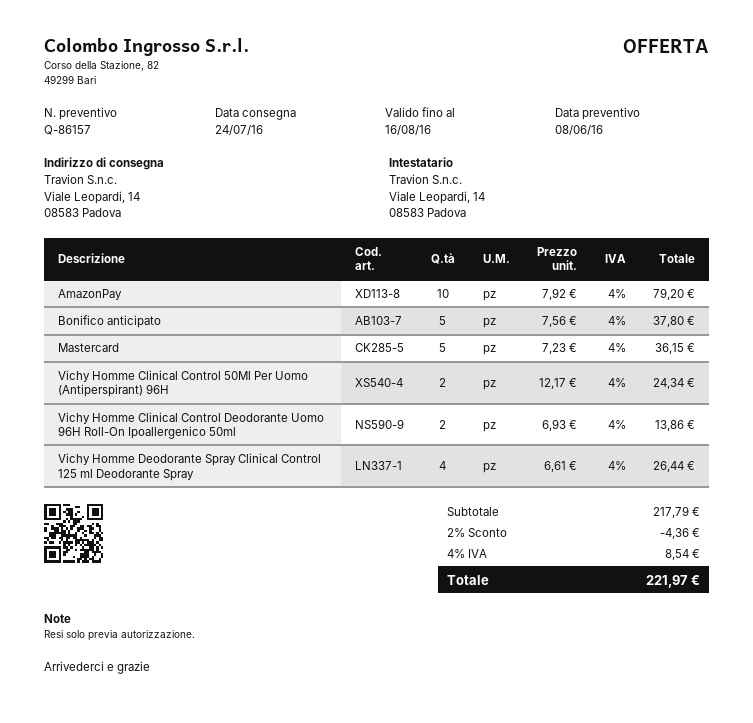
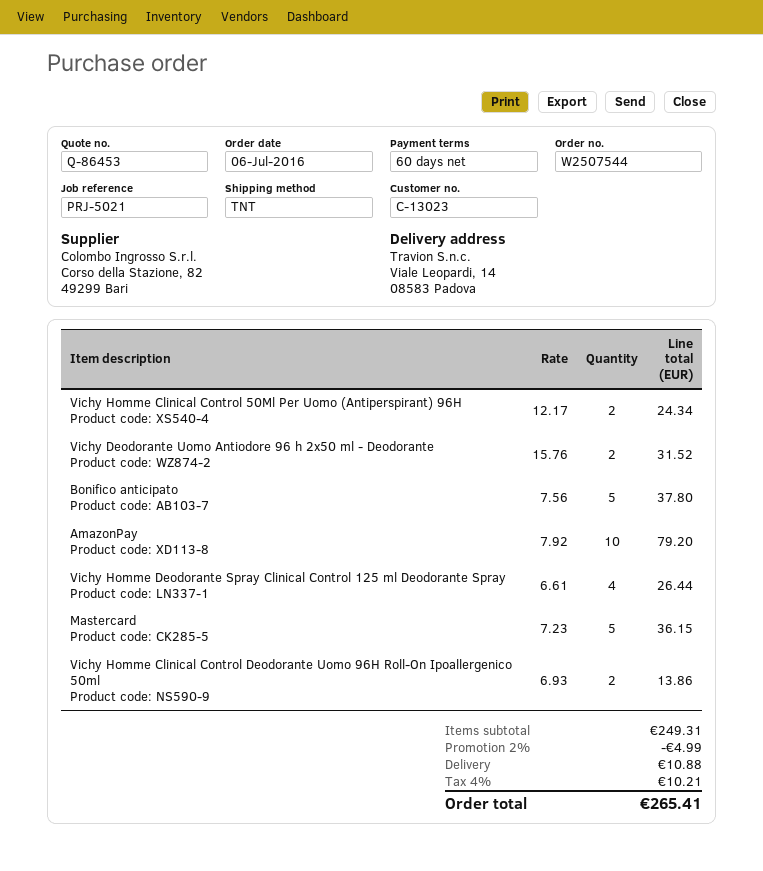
quote number: Q-86157 -> Q-86453
Vichy Deodorante Uomo Antiodore 96 h 2x50 ml - Deodorante: none -> 2 x 15.76 = 31.52
subtotal: 217.79 -> 249.31
discount: 2% = 4.36 -> 2% = 4.99
shipping: none -> 10.88
tax: 4% = 8.54 -> 4% = 10.21
total: 221.97 -> 265.41

